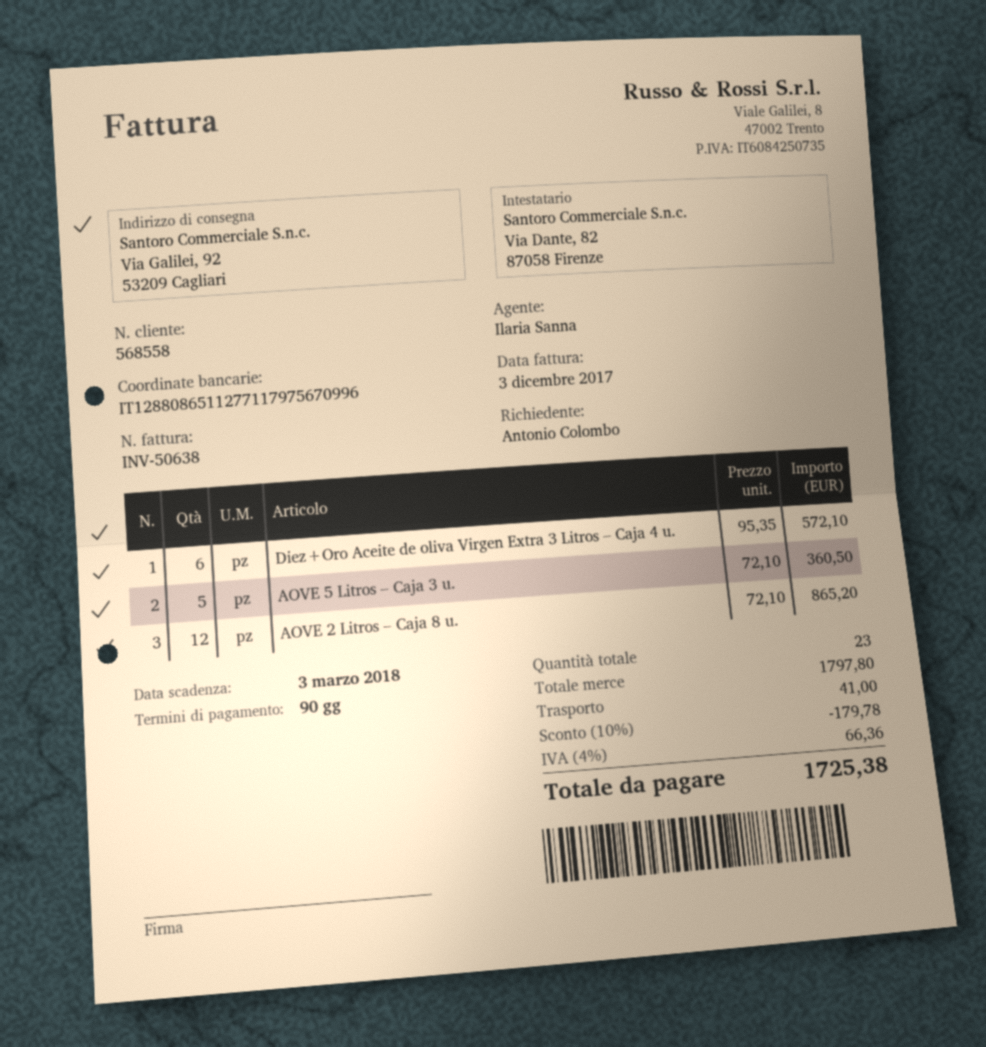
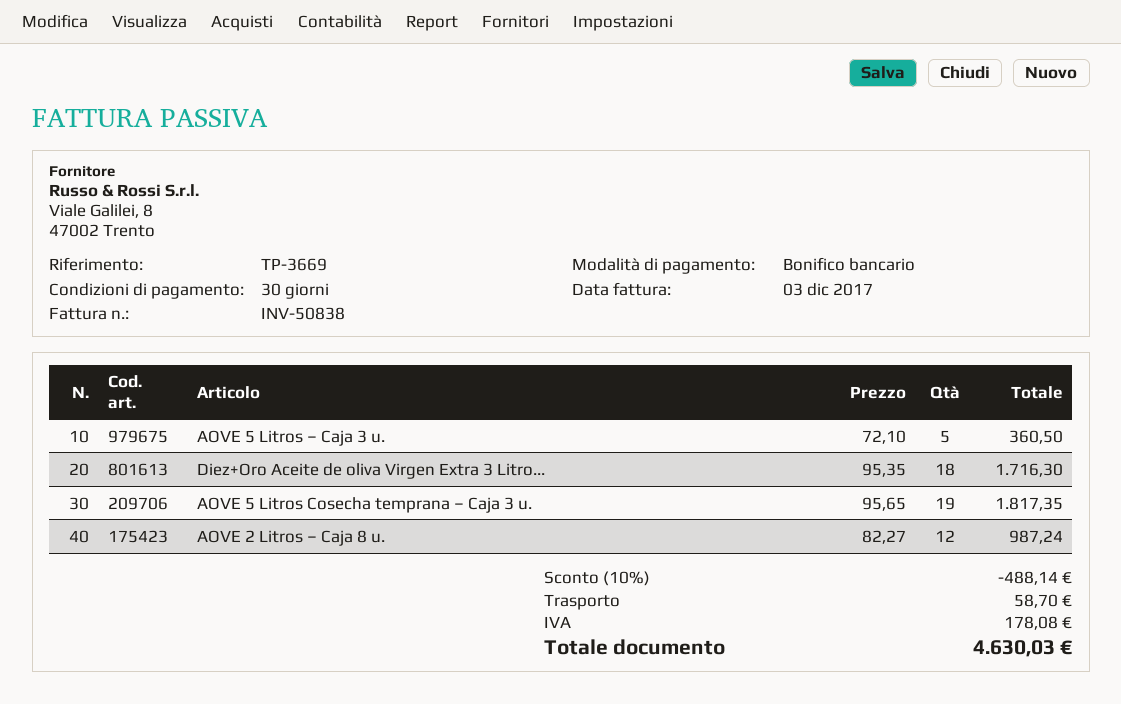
invoice number: INV-50638 -> INV-50838
payment terms: 90 days -> 30 days
Diez+Oro Aceite de oliva Virgen Extra 3 Litros – Caja 4 u.: 6 x 95.35 = 572.10 -> 18 x 95.35 = 1716.30
AOVE 2 Litros – Caja 8 u.: 12 x 72.10 = 865.20 -> 12 x 82.27 = 987.24
AOVE 5 Litros Cosecha temprana – Caja 3 u.: none -> 19 x 95.65 = 1817.35
discount: 10% = 179.78 -> 10% = 488.14
shipping: 41.00 -> 58.70
tax: 66.36 -> 178.08
total: 1725.38 -> 4630.03

